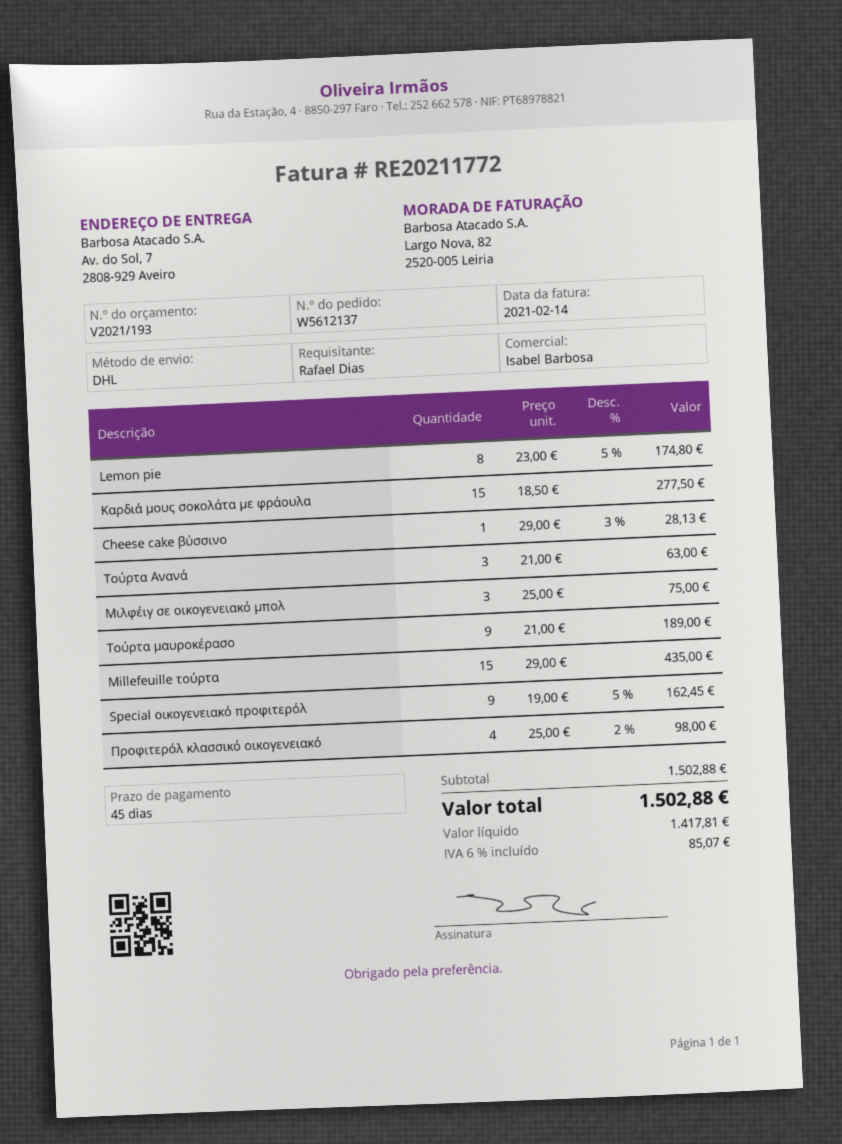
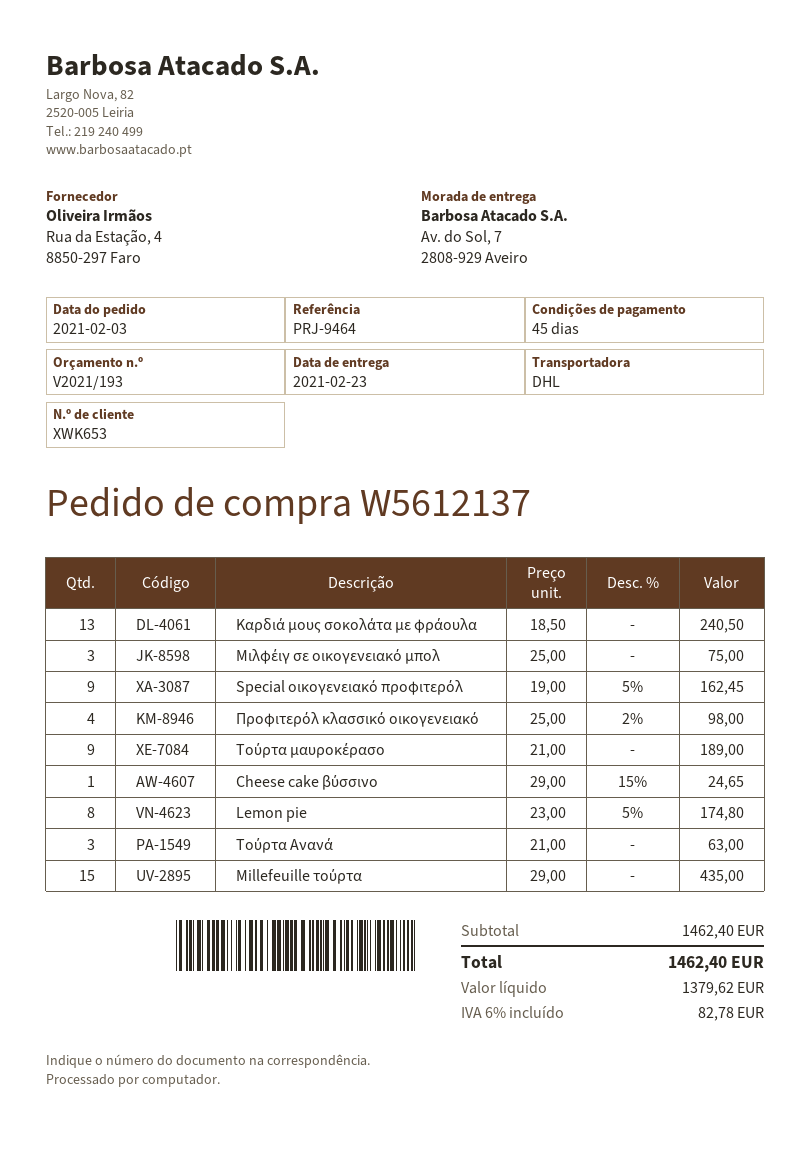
Καρδιά μους σοκολάτα με φράουλα: 15 x 18.50 = 277.50 -> 13 x 18.50 = 240.50
Cheese cake βύσσινο: 1 x 29.00 - 3% = 28.13 -> 1 x 29.00 - 15% = 24.65
subtotal: 1502.88 -> 1462.40
net: 1417.81 -> 1379.62
tax: 6% = 85.07 -> 6% = 82.78
total: 1502.88 -> 1462.40

